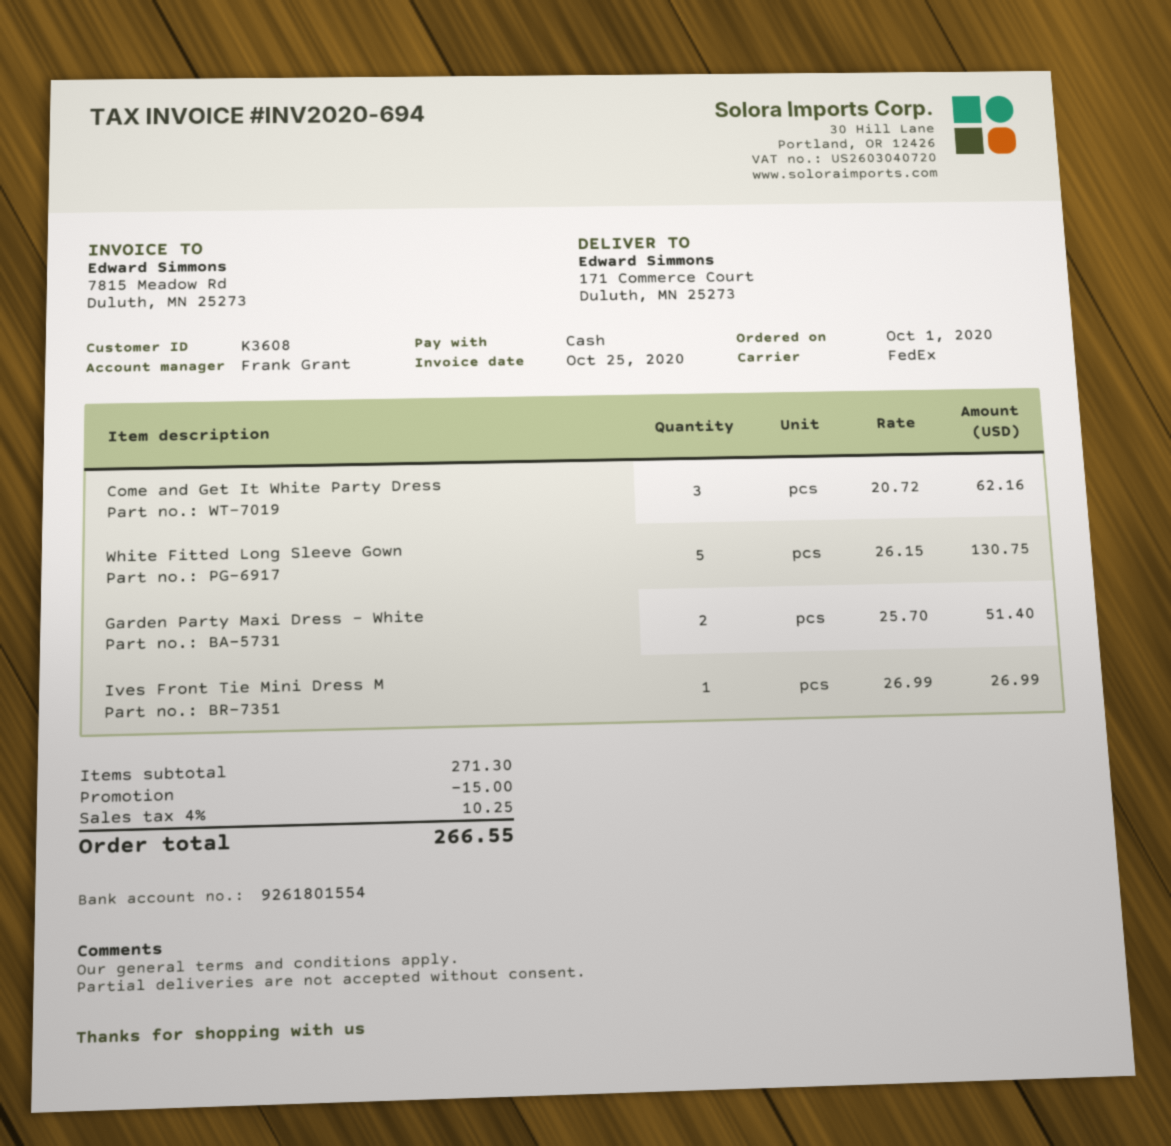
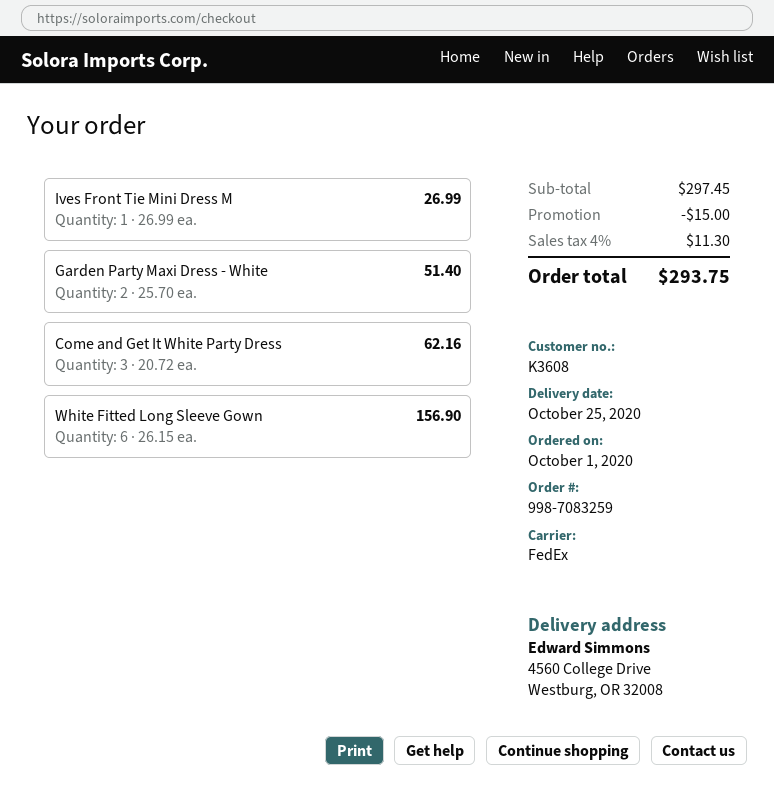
ship to: 171 Commerce Court, Duluth, MN 25273 -> 4560 College Drive, Westburg, OR 32008
White Fitted Long Sleeve Gown: 5 x 26.15 = 130.75 -> 6 x 26.15 = 156.90
subtotal: 271.30 -> 297.45
tax: 4% = 10.25 -> 4% = 11.30
total: 266.55 -> 293.75

